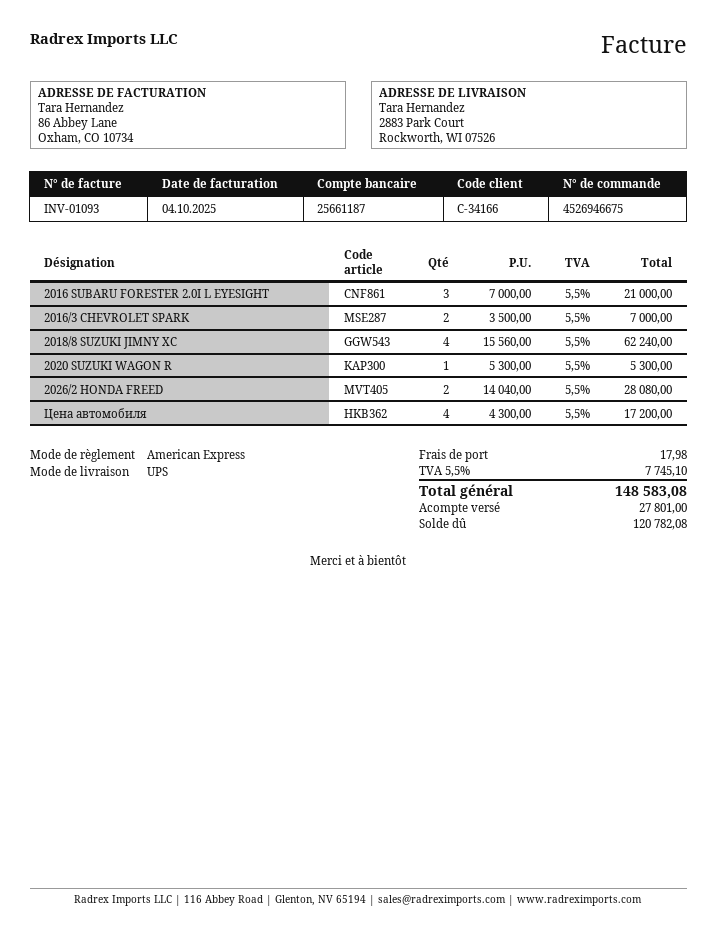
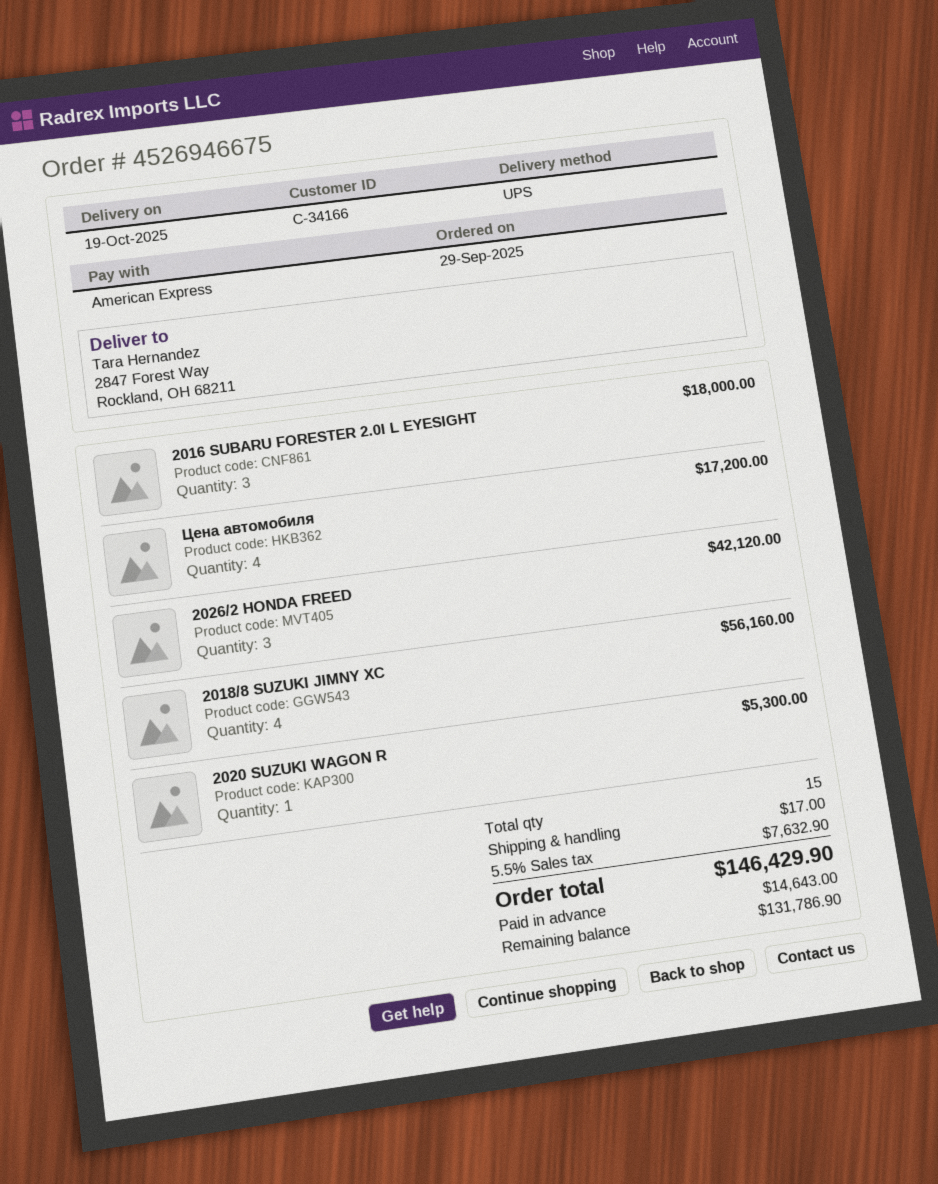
ship to: 2883 Park Court, Rockworth, WI 07526 -> 2847 Forest Way, Rockland, OH 68211
2016 SUBARU FORESTER 2.0I L EYESIGHT: 3 for 21000.00 -> 3 for 18000.00
2016/3 CHEVROLET SPARK: 2 for 7000.00 -> none
2018/8 SUZUKI JIMNY XC: 4 for 62240.00 -> 4 for 56160.00
2026/2 HONDA FREED: 2 for 28080.00 -> 3 for 42120.00
shipping: 17.98 -> 17.00
tax: 5.5% = 7745.10 -> 5.5% = 7632.90
total: 148583.08 -> 146429.90
deposit: 27801.00 -> 14643.00
balance: 120782.08 -> 131786.90

